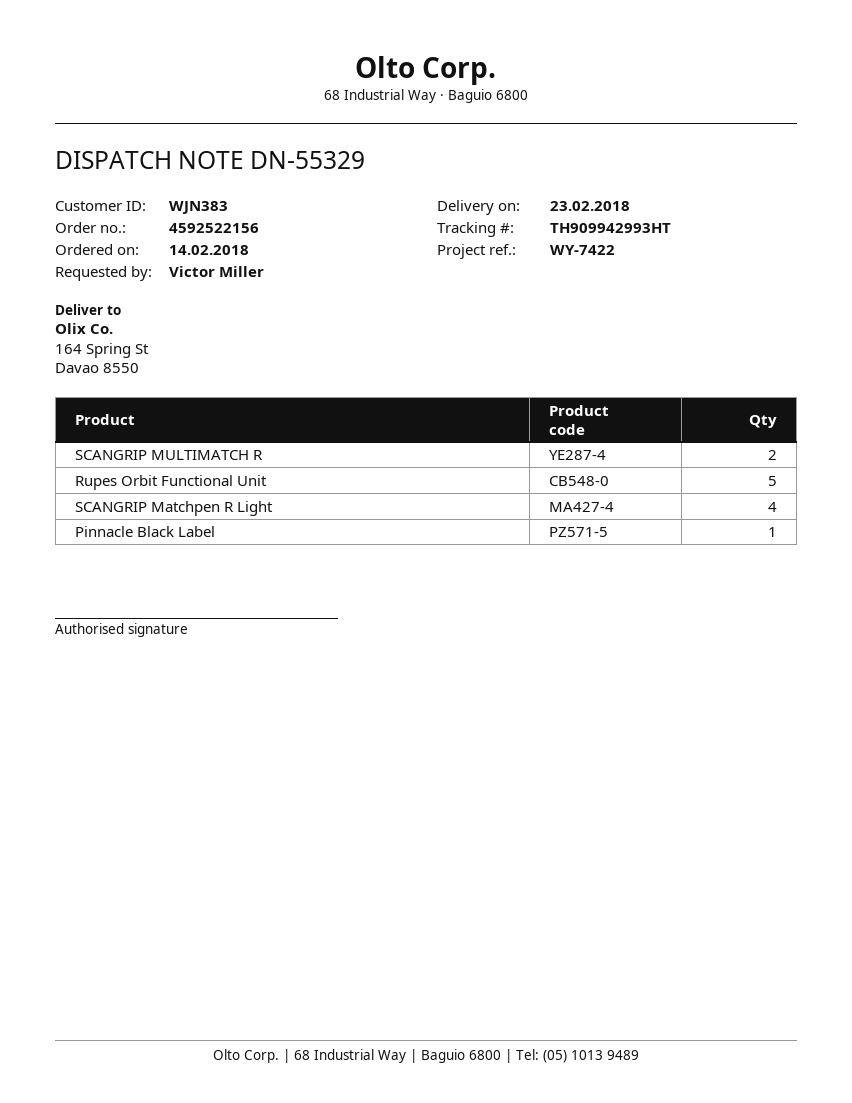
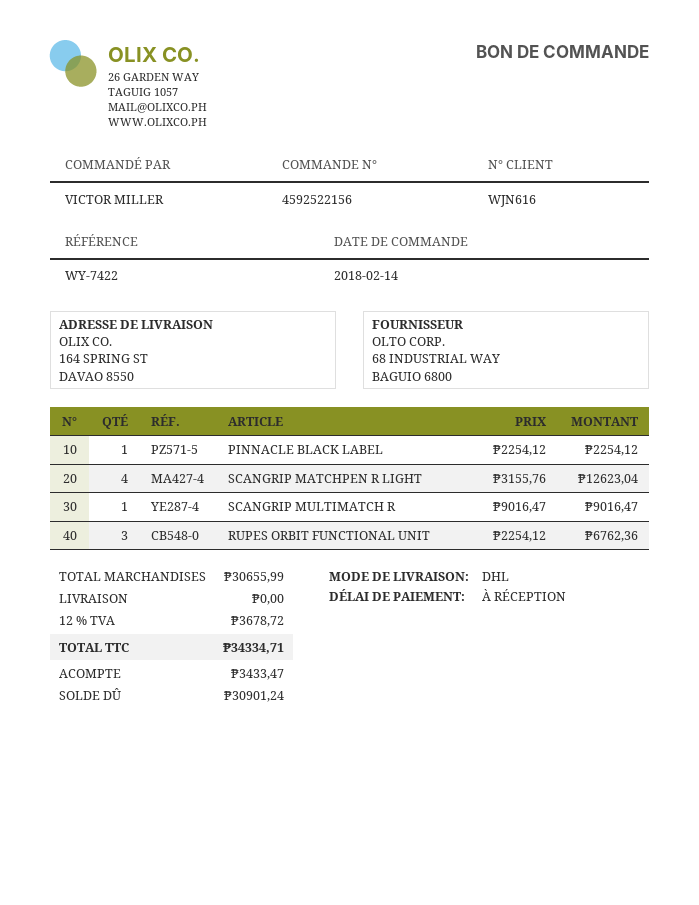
customer number: WJN383 -> WJN616
SCANGRIP MULTIMATCH R: 2 -> 1
Rupes Orbit Functional Unit: 5 -> 3

